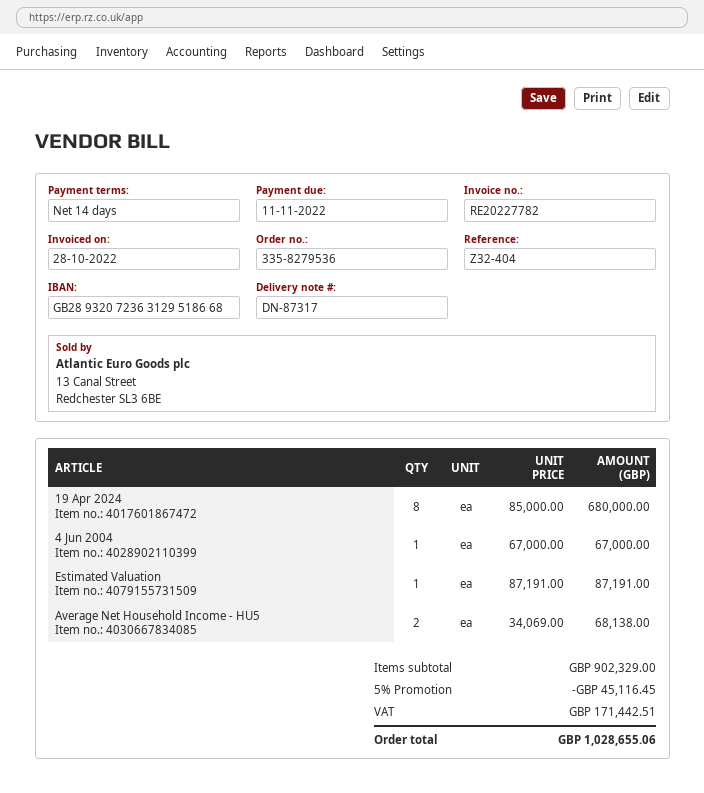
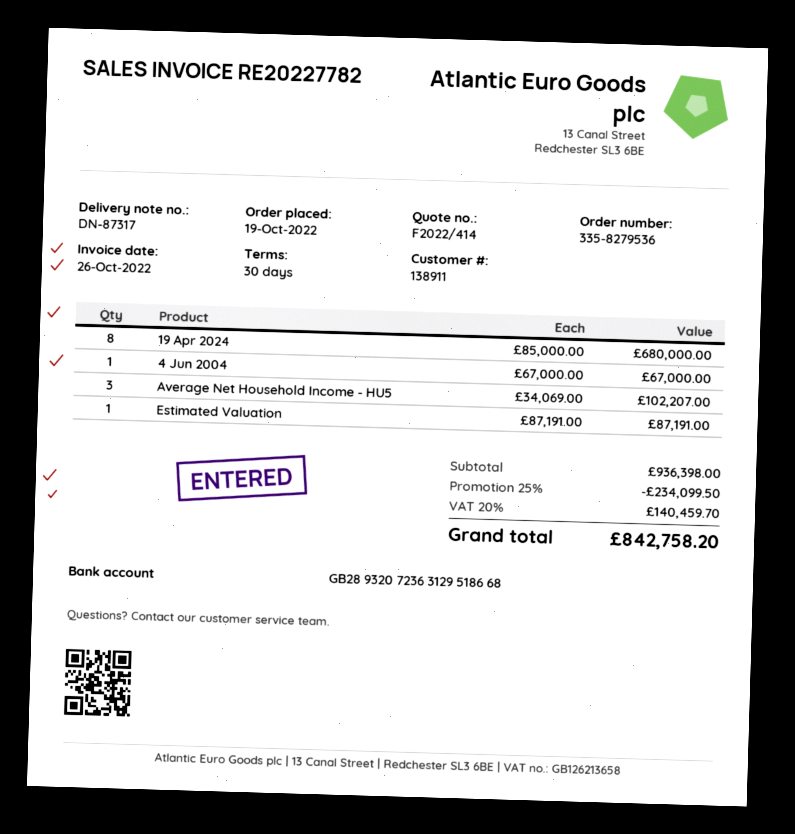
invoice date: 2022-10-28 -> 2022-10-26
payment terms: 14 days -> 30 days
Average Net Household Income - HU5: 2 x 34069.00 = 68138.00 -> 3 x 34069.00 = 102207.00
subtotal: 902329.00 -> 936398.00
discount: 5% = 45116.45 -> 25% = 234099.50
tax: 171442.51 -> 140459.70
total: 1028655.06 -> 842758.20

